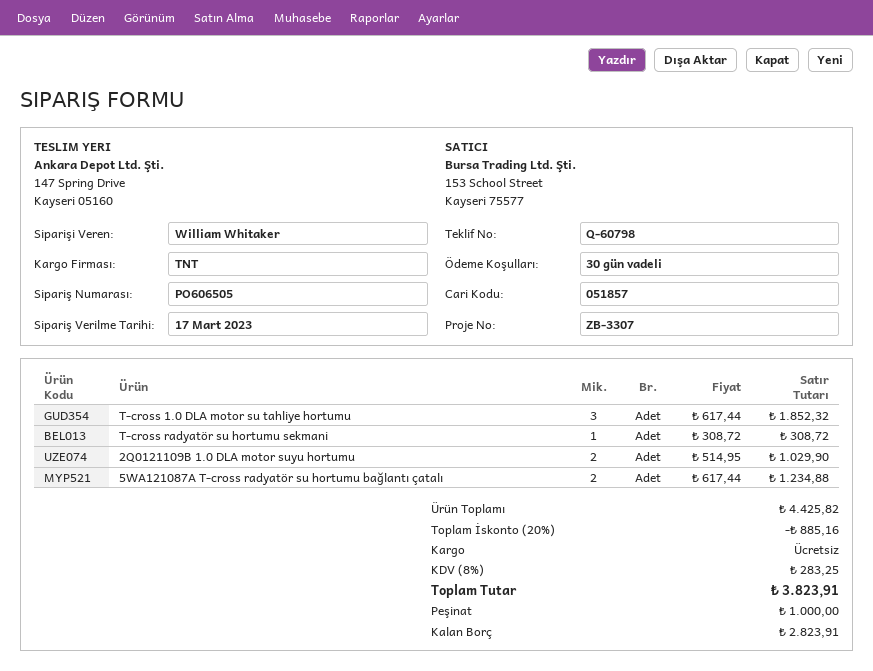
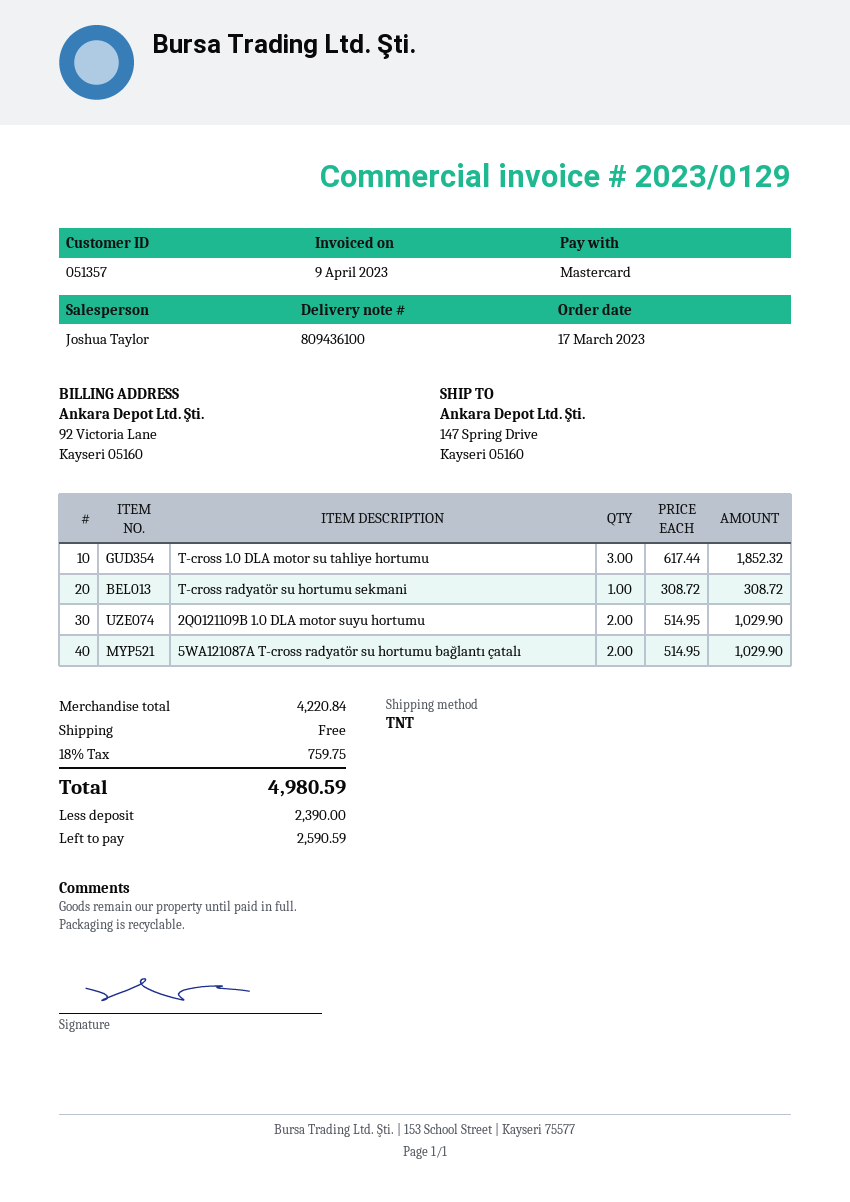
customer number: 051857 -> 051357
5WA121087A T-cross radyatör su hortumu bağlantı çatalı: 2 x 617.44 = 1234.88 -> 2 x 514.95 = 1029.90
subtotal: 4425.82 -> 4220.84
discount: 20% = 885.16 -> none
tax: 8% = 283.25 -> 18% = 759.75
total: 3823.91 -> 4980.59
deposit: 1000.00 -> 2390.00
balance: 2823.91 -> 2590.59

